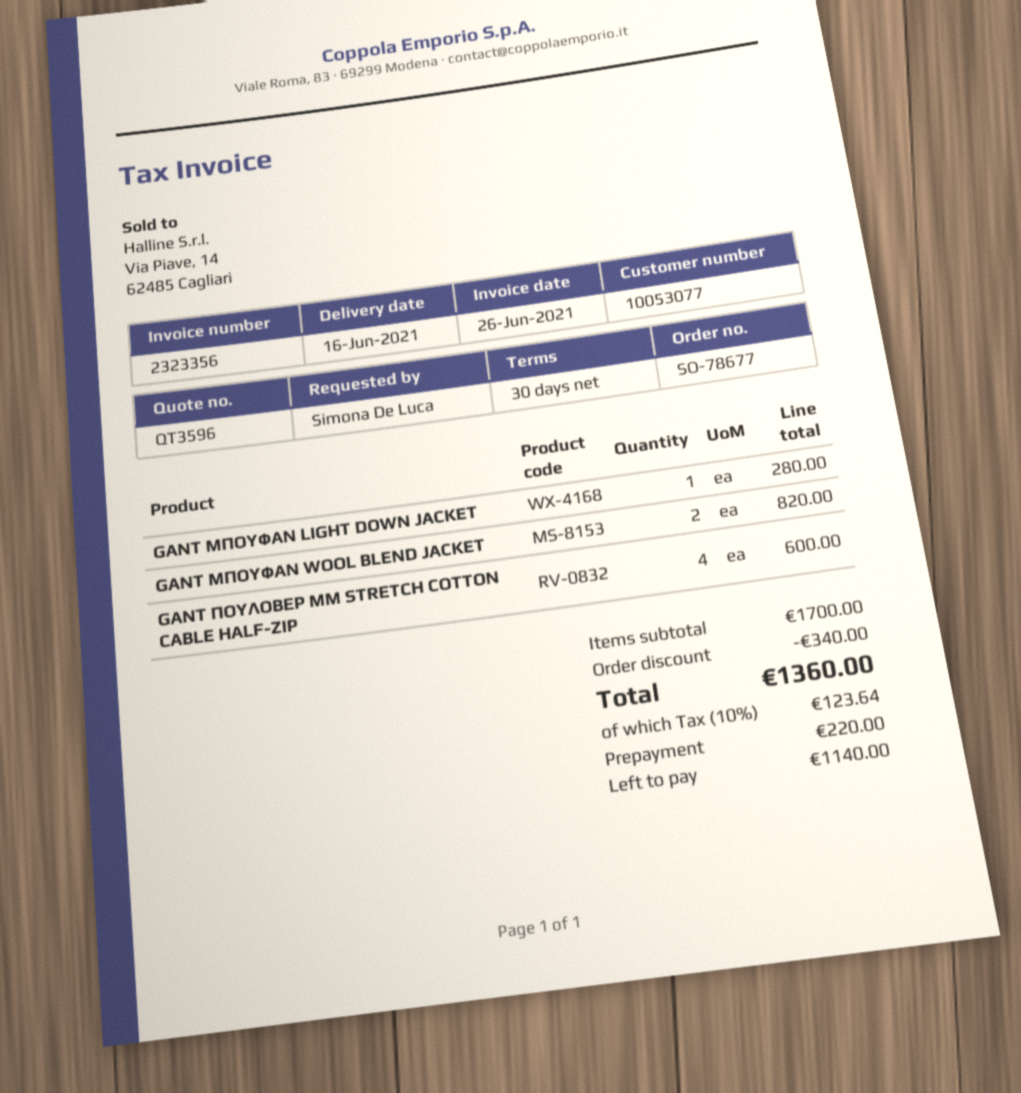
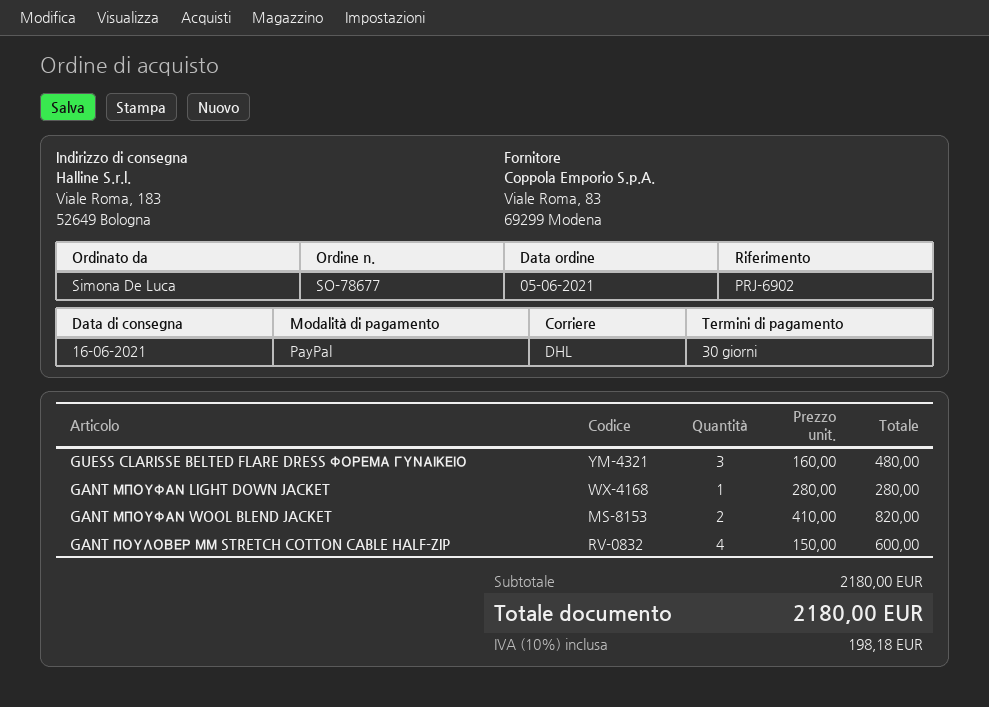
GUESS CLARISSE BELTED FLARE DRESS ΦΟΡΕΜΑ ΓΥΝΑΙΚΕΙΟ: none -> 3 for 480.00
subtotal: 1700.00 -> 2180.00
discount: 340.00 -> none
tax: 10% = 123.64 -> 10% = 198.18
total: 1360.00 -> 2180.00

